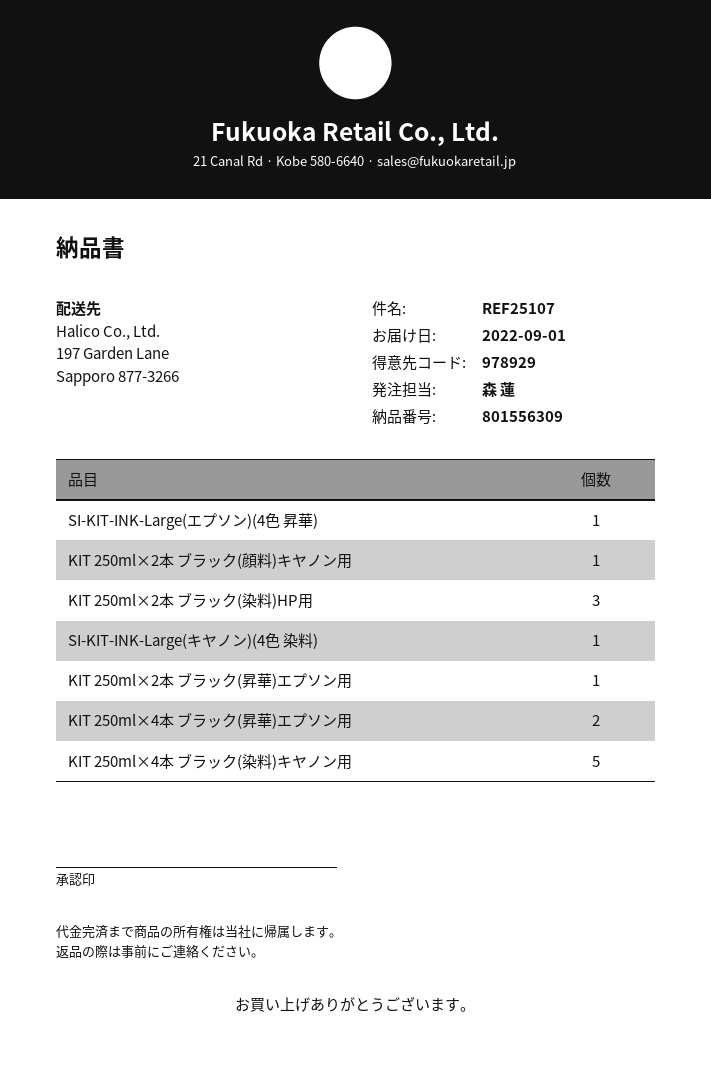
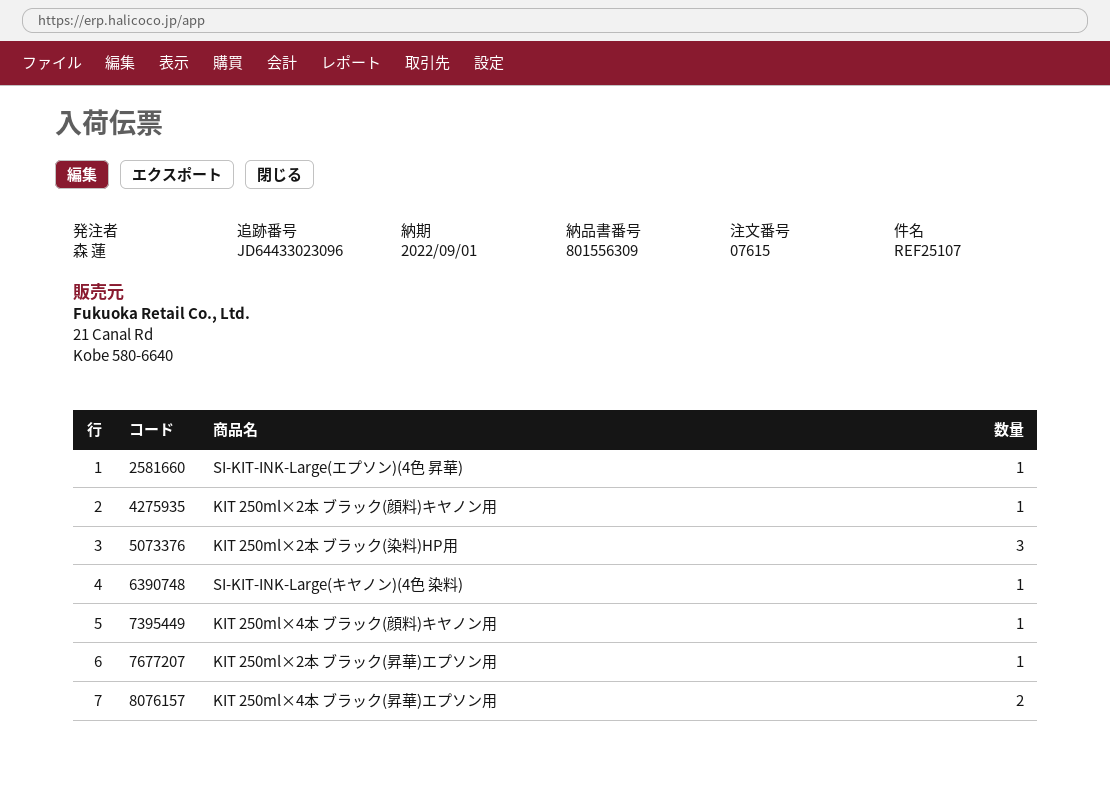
KIT 250ml×4本 ブラック(染料)キヤノン用: 5 -> none
KIT 250ml×4本 ブラック(顔料)キヤノン用: none -> 1

